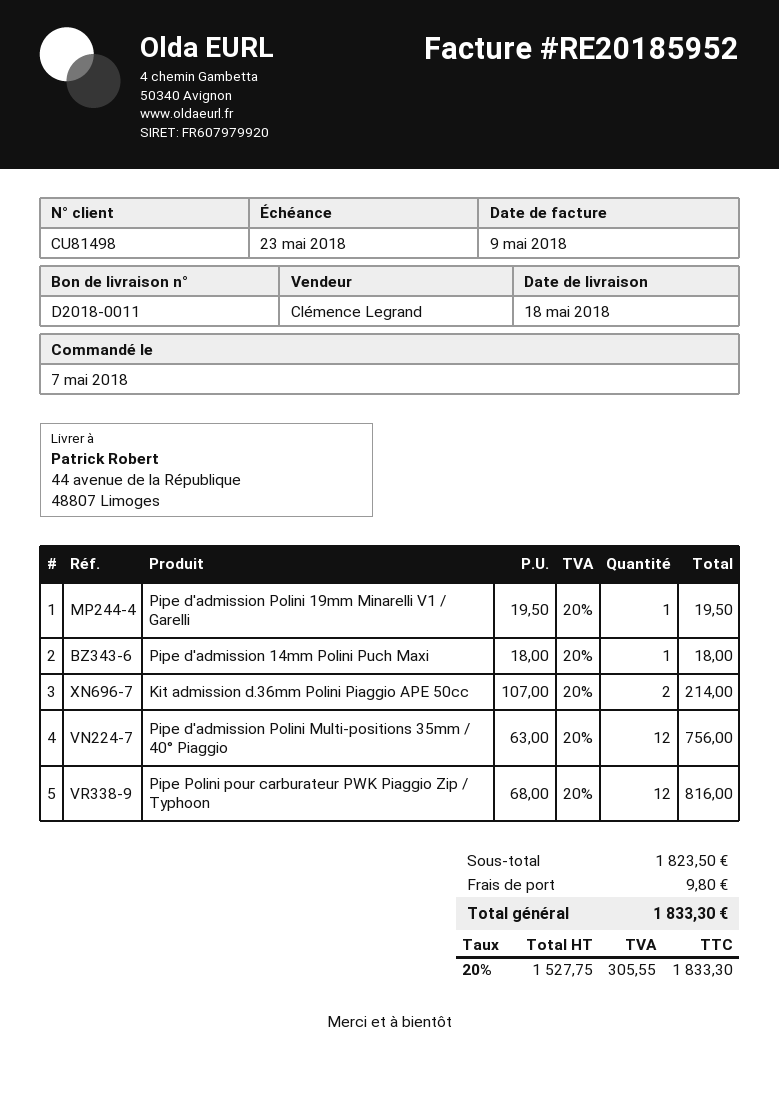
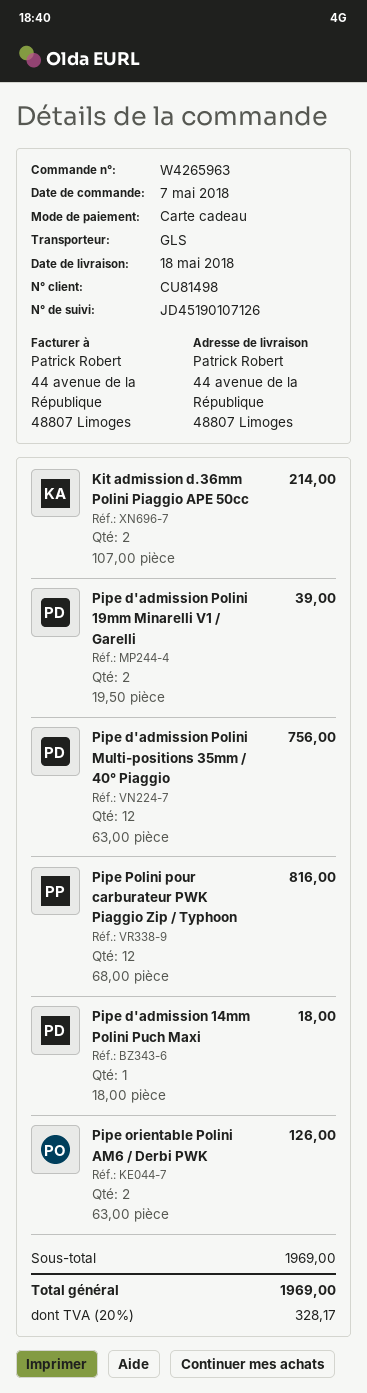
Pipe d'admission Polini 19mm Minarelli V1 / Garelli: 1 x 19.50 = 19.50 -> 2 x 19.50 = 39.00
Pipe orientable Polini AM6 / Derbi PWK: none -> 2 x 63.00 = 126.00
subtotal: 1823.50 -> 1969.00
shipping: 9.80 -> none
tax: 20% = 305.55 -> 20% = 328.17
total: 1833.30 -> 1969.00

